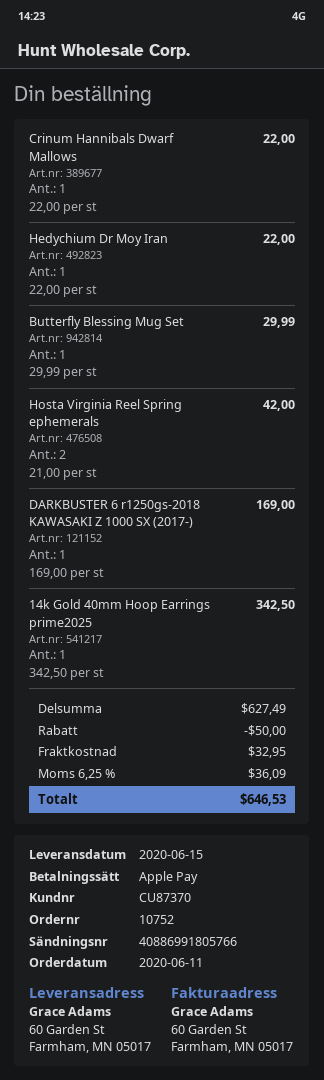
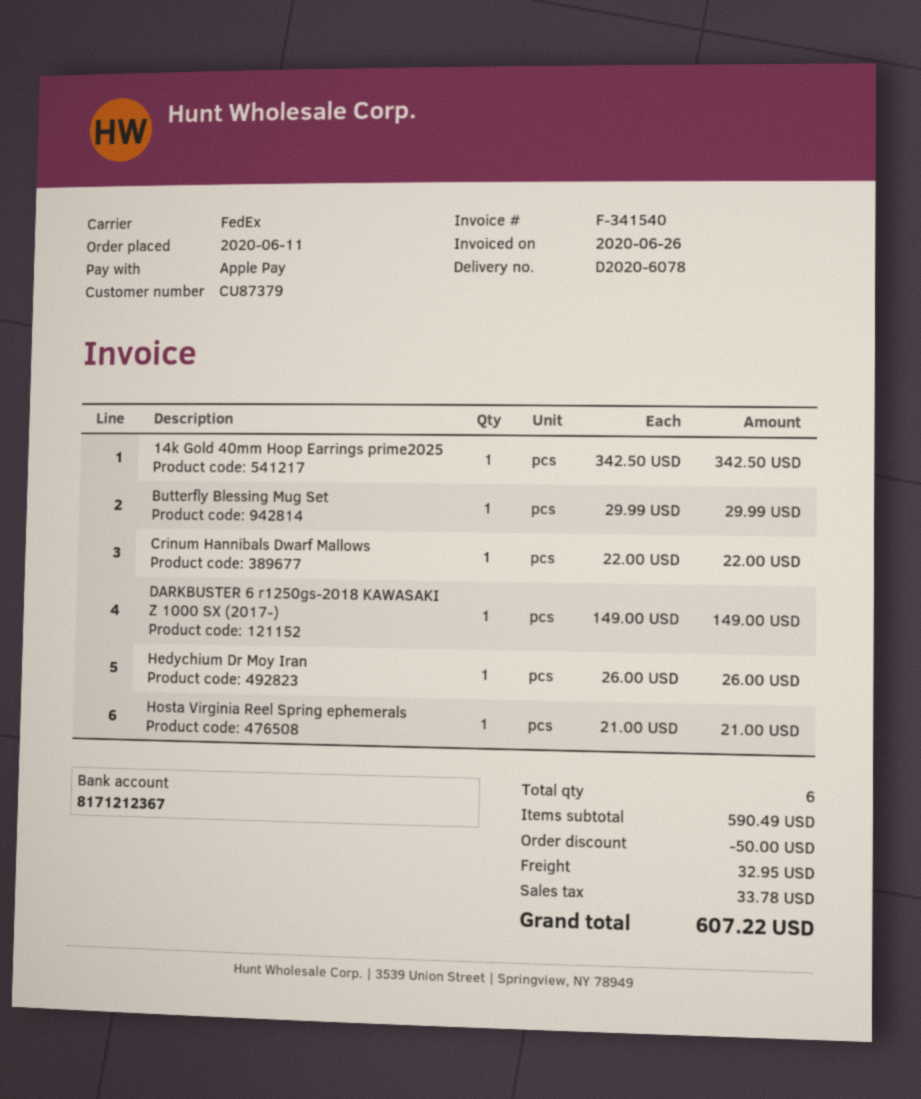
customer number: CU87370 -> CU87379
Hedychium Dr Moy Iran: 1 x 22.00 = 22.00 -> 1 x 26.00 = 26.00
Hosta Virginia Reel Spring ephemerals: 2 x 21.00 = 42.00 -> 1 x 21.00 = 21.00
DARKBUSTER 6 r1250gs-2018 KAWASAKI Z 1000 SX (2017-): 1 x 169.00 = 169.00 -> 1 x 149.00 = 149.00
subtotal: 627.49 -> 590.49
tax: 36.09 -> 33.78
total: 646.53 -> 607.22

